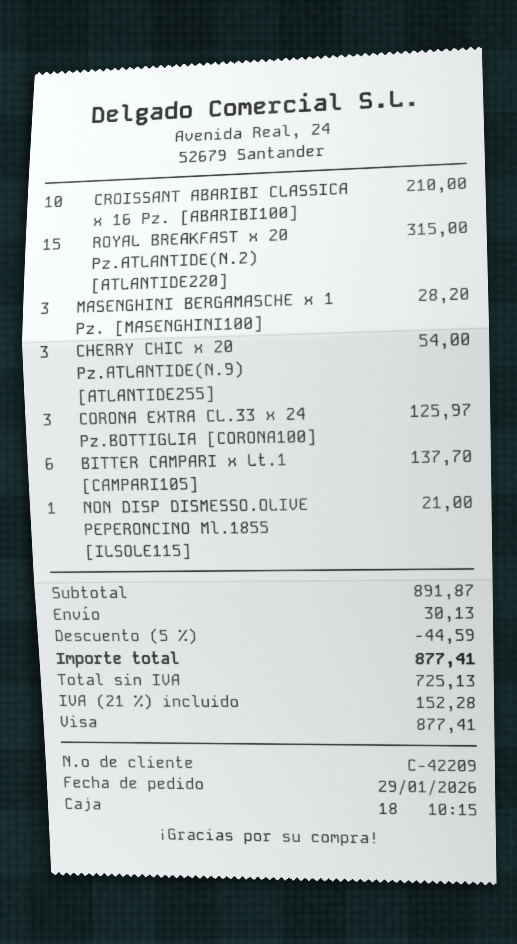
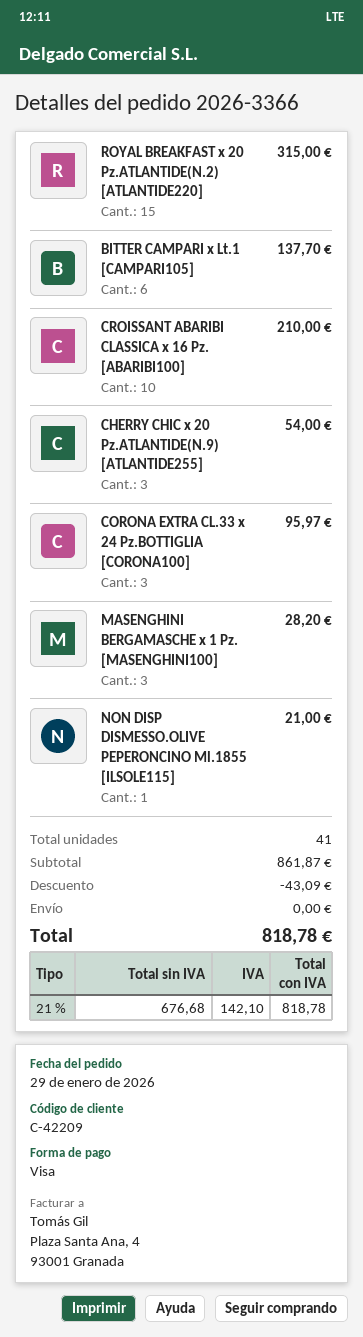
CORONA EXTRA CL.33 x 24 Pz.BOTTIGLIA [CORONA100]: 3 for 125.97 -> 3 for 95.97
subtotal: 891.87 -> 861.87
discount: 44.59 -> 43.09
shipping: 30.13 -> 0.00
net: 725.13 -> 676.68
tax: 21% = 152.28 -> 21% = 142.10
total: 877.41 -> 818.78

